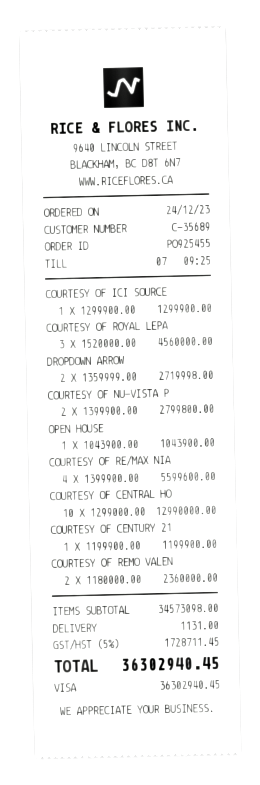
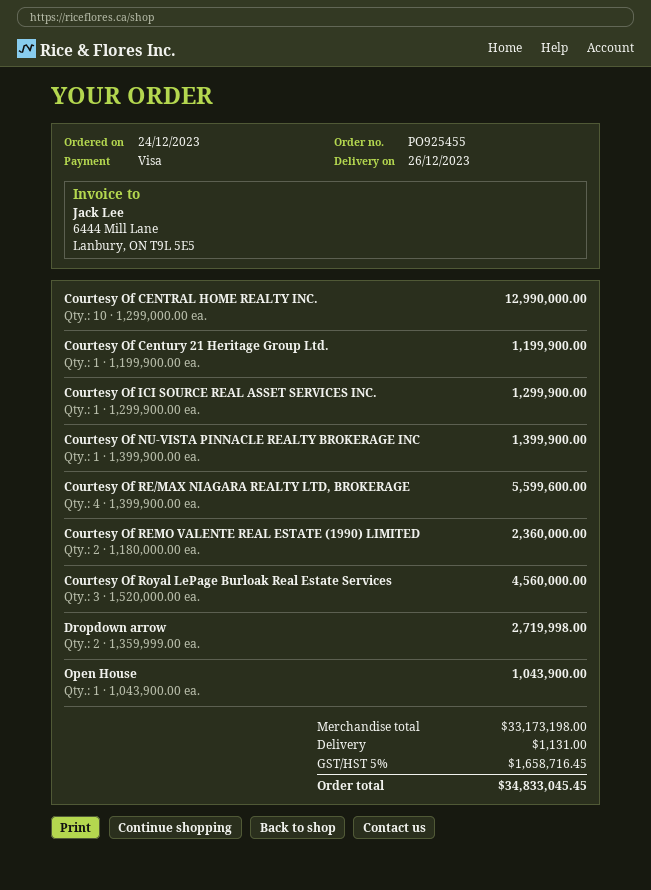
COURTESY OF NU-VISTA P: 2 x 1399900.00 = 2799800.00 -> 1 x 1399900.00 = 1399900.00
subtotal: 34573098.00 -> 33173198.00
tax: 5% = 1728711.45 -> 5% = 1658716.45
total: 36302940.45 -> 34833045.45

